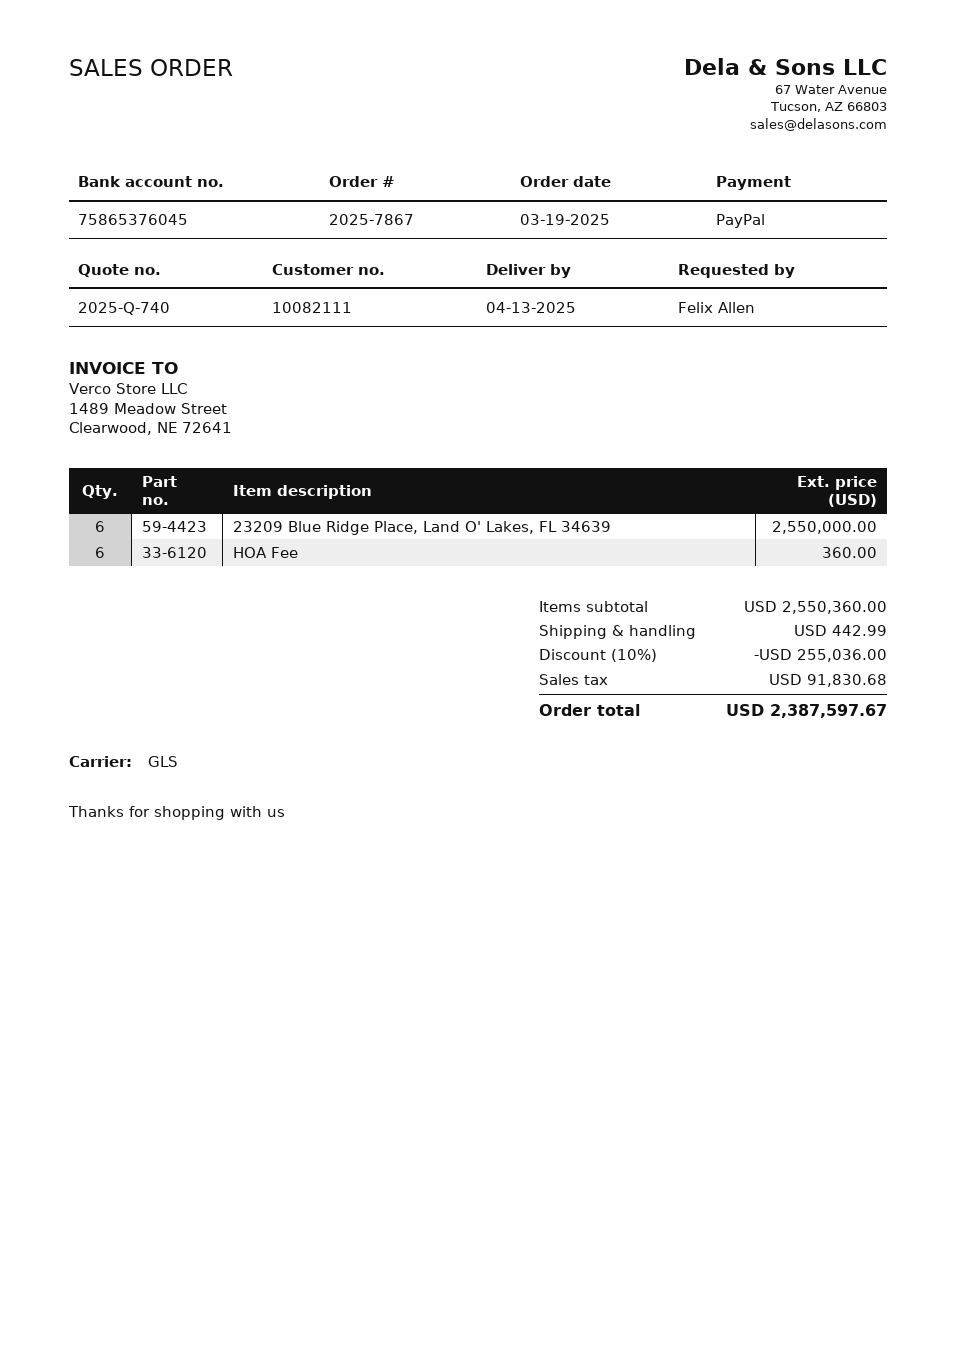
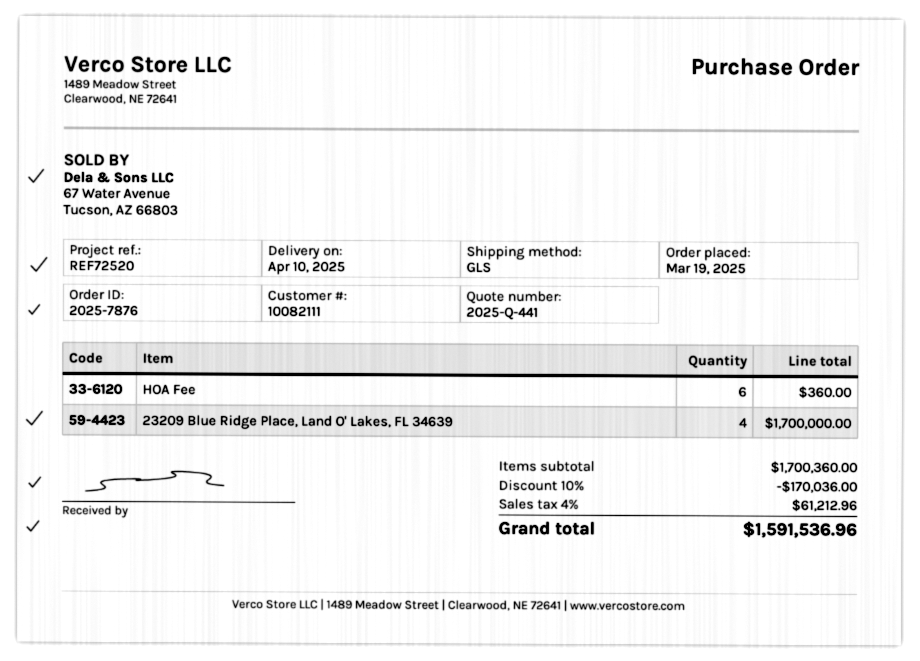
quote number: 2025-Q-740 -> 2025-Q-441
order number: 2025-7867 -> 2025-7876
delivery date: 2025-04-13 -> 2025-04-10
23209 Blue Ridge Place, Land O' Lakes, FL 34639: 6 for 2550000.00 -> 4 for 1700000.00
subtotal: 2550360.00 -> 1700360.00
discount: 10% = 255036.00 -> 10% = 170036.00
shipping: 442.99 -> none
tax: 91830.68 -> 61212.96
total: 2387597.67 -> 1591536.96

